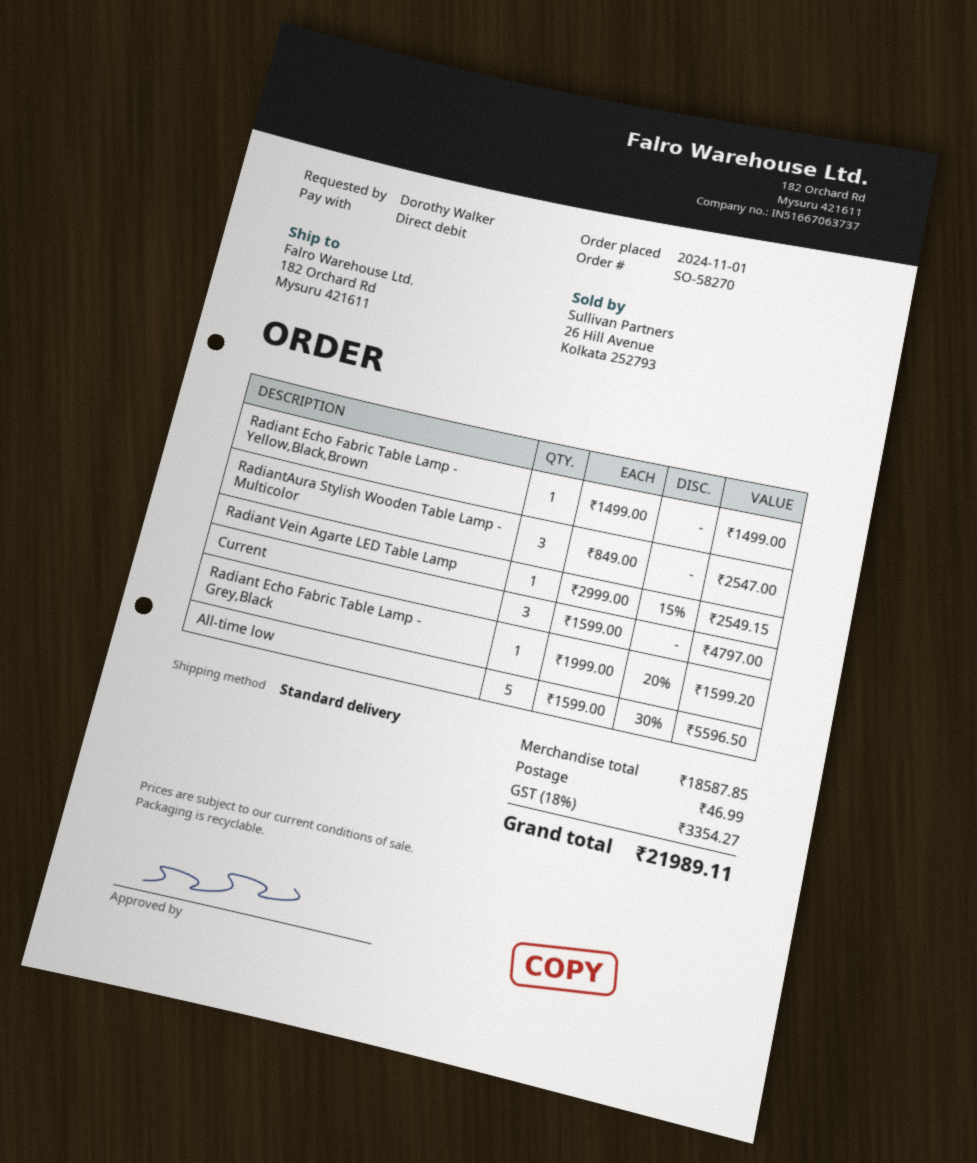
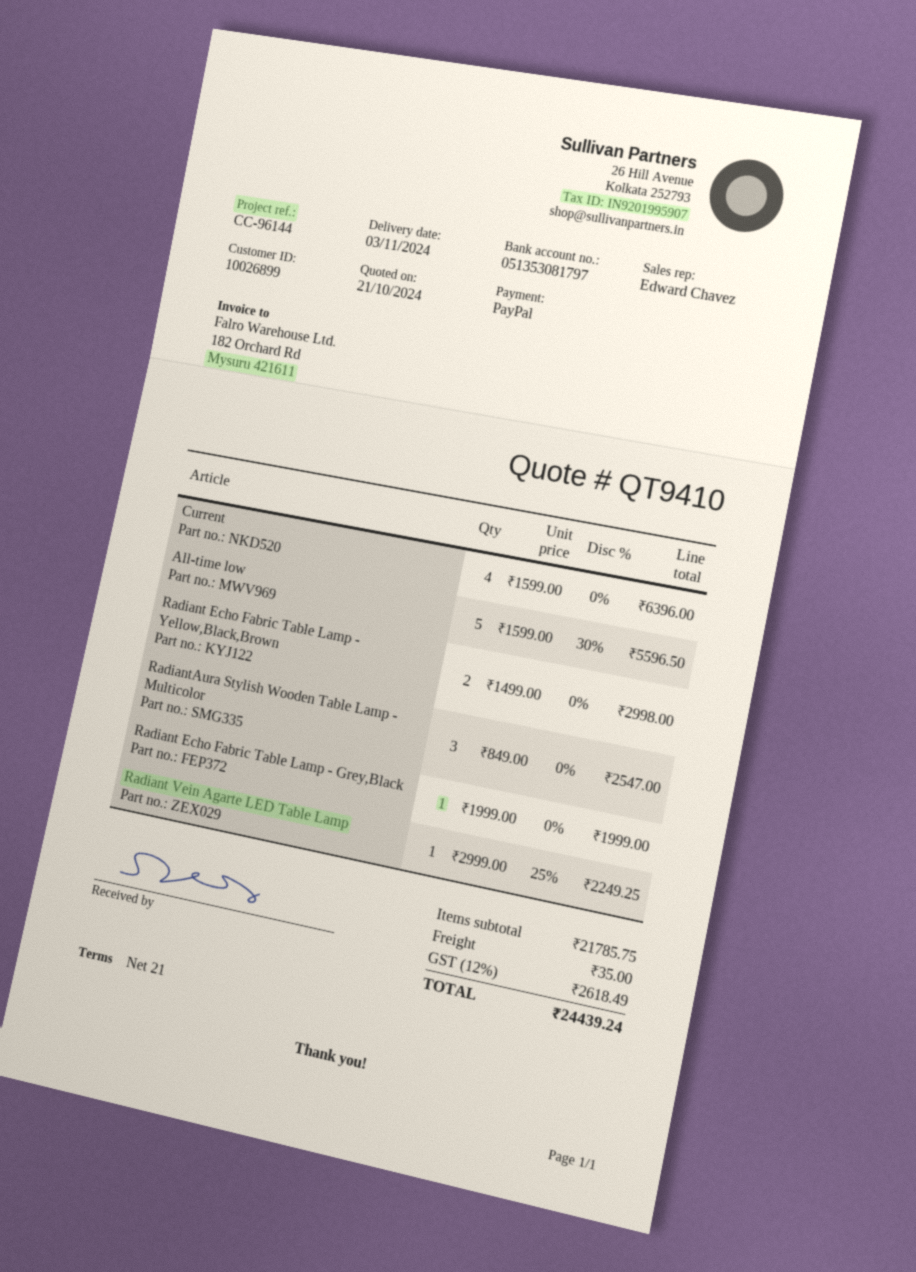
payment method: direct debit -> PayPal
Radiant Echo Fabric Table Lamp - Yellow,Black,Brown: 1 x 1499.00 = 1499.00 -> 2 x 1499.00 = 2998.00
Radiant Vein Agarte LED Table Lamp: 1 x 2999.00 - 15% = 2549.15 -> 1 x 2999.00 - 25% = 2249.25
Current: 3 x 1599.00 = 4797.00 -> 4 x 1599.00 = 6396.00
Radiant Echo Fabric Table Lamp - Grey,Black: 1 x 1999.00 - 20% = 1599.20 -> 1 x 1999.00 = 1999.00
subtotal: 18587.85 -> 21785.75
shipping: 46.99 -> 35.00
tax: 18% = 3354.27 -> 12% = 2618.49
total: 21989.11 -> 24439.24

